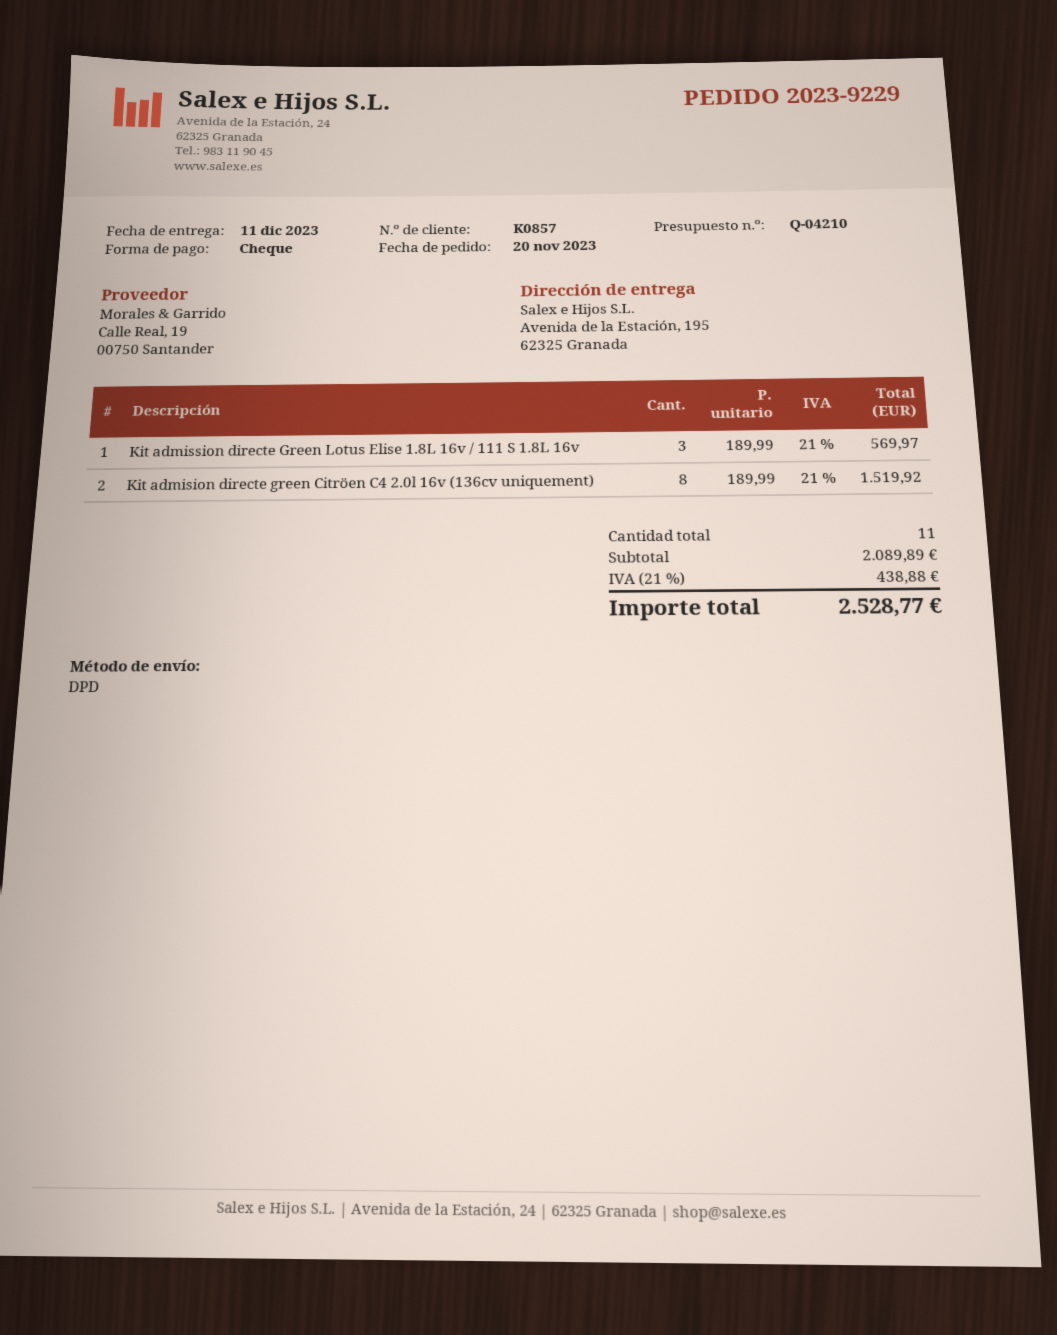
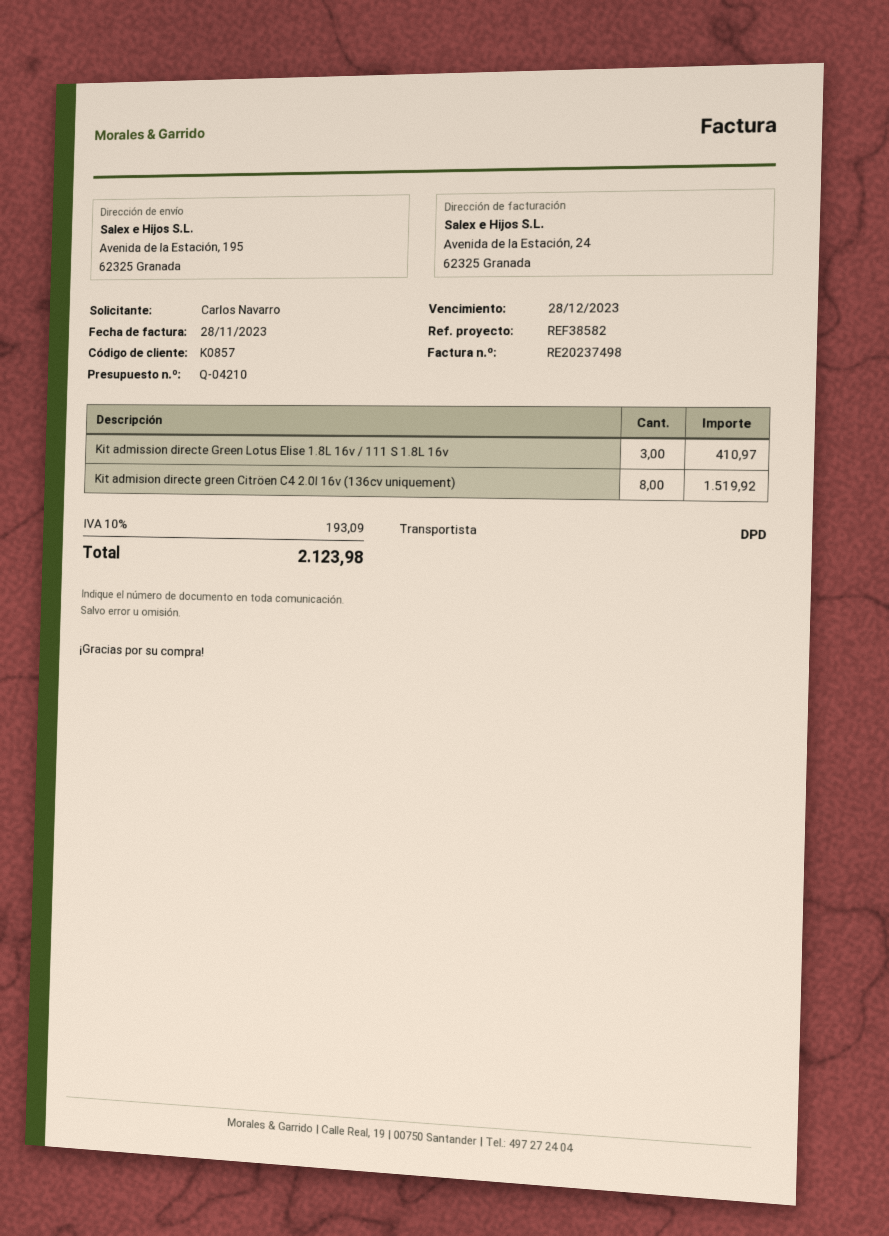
Kit admission directe Green Lotus Elise 1.8L 16v / 111 S 1.8L 16v: 3 for 569.97 -> 3 for 410.97
tax: 21% = 438.88 -> 10% = 193.09
total: 2528.77 -> 2123.98

